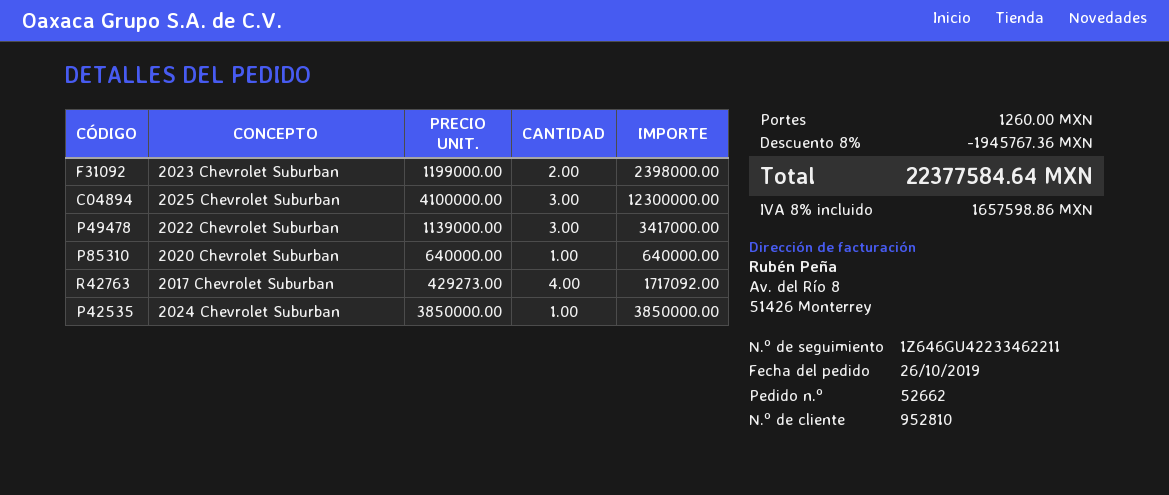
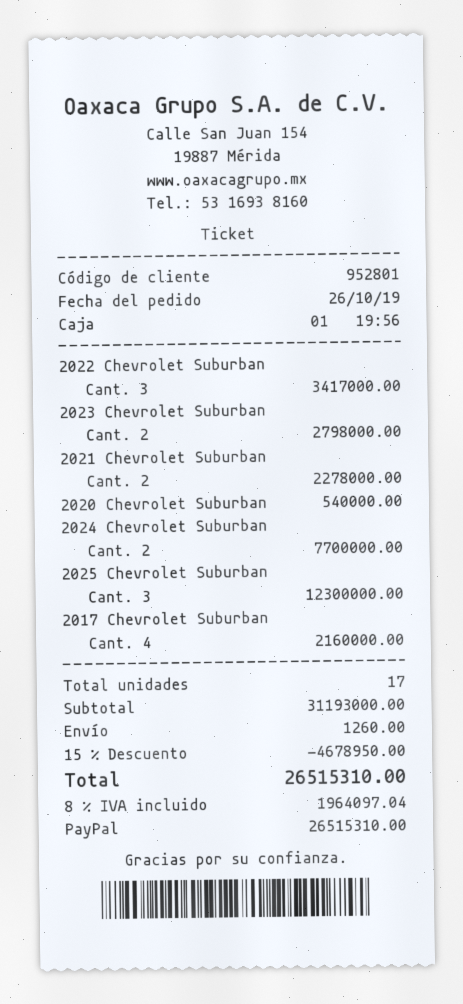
customer number: 952810 -> 952801
2023 Chevrolet Suburban: 2 for 2398000.00 -> 2 for 2798000.00
2020 Chevrolet Suburban: 1 for 640000.00 -> 1 for 540000.00
2017 Chevrolet Suburban: 4 for 1717092.00 -> 4 for 2160000.00
2024 Chevrolet Suburban: 1 for 3850000.00 -> 2 for 7700000.00
2021 Chevrolet Suburban: none -> 2 for 2278000.00
discount: 8% = 1945767.36 -> 15% = 4678950.00
tax: 8% = 1657598.86 -> 8% = 1964097.04
total: 22377584.64 -> 26515310.00

